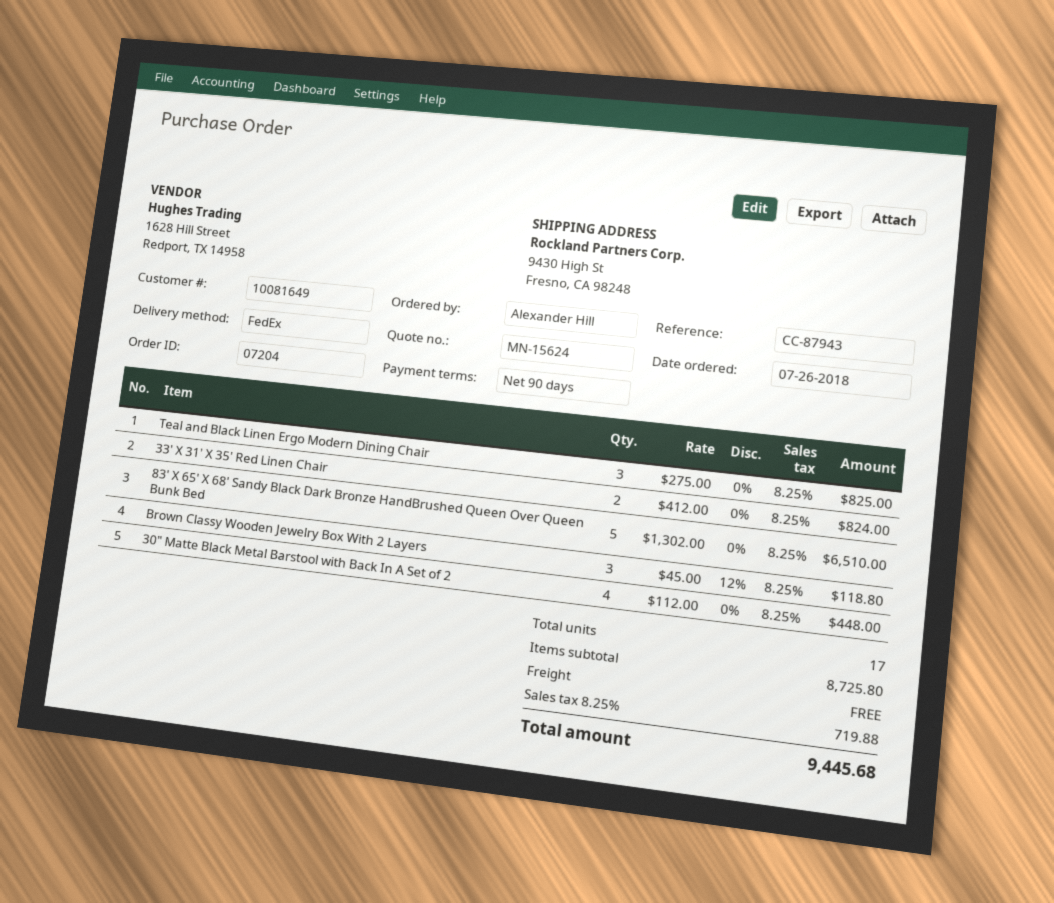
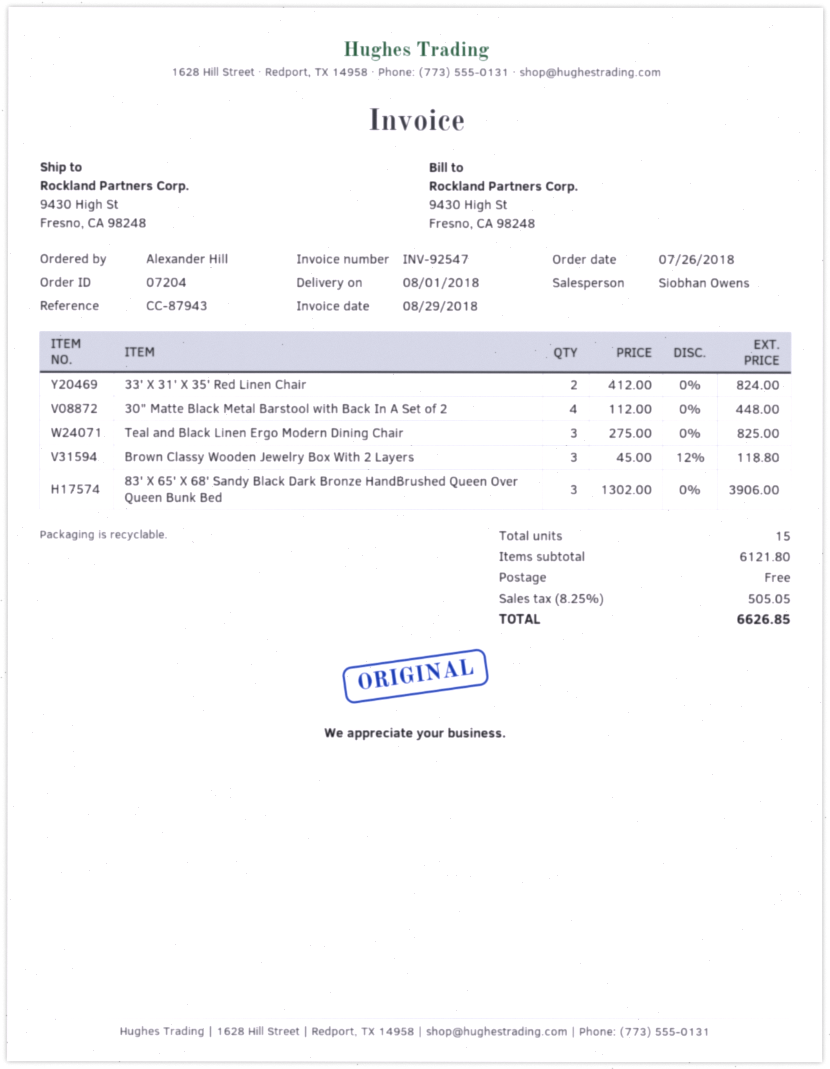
83' X 65' X 68' Sandy Black Dark Bronze HandBrushed Queen Over Queen Bunk Bed: 5 x 1302.00 = 6510.00 -> 3 x 1302.00 = 3906.00
total quantity: 17 -> 15
subtotal: 8725.80 -> 6121.80
tax: 8.25% = 719.88 -> 8.25% = 505.05
total: 9445.68 -> 6626.85

